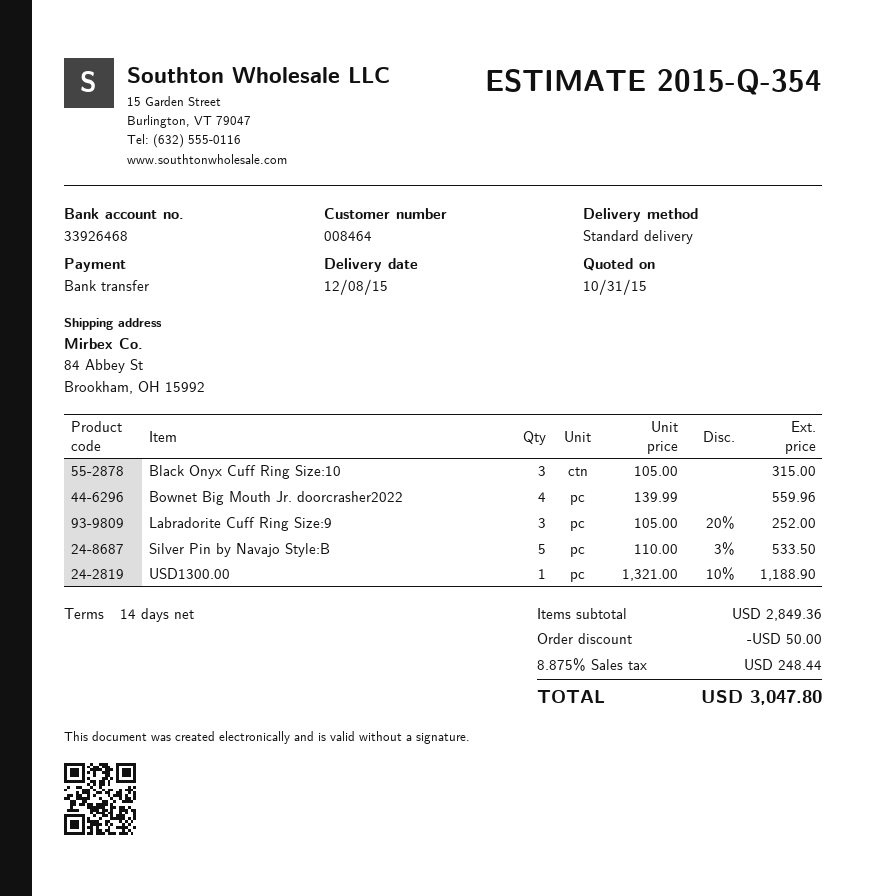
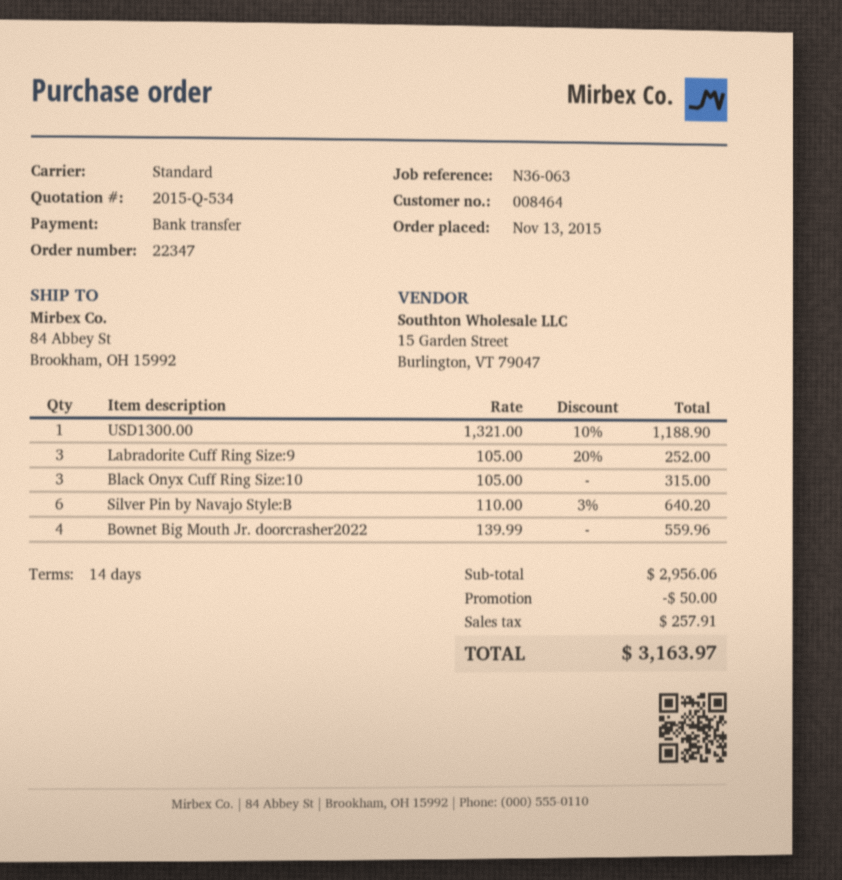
quote number: 2015-Q-354 -> 2015-Q-534
Silver Pin by Navajo Style:B: 5 x 110.00 - 3% = 533.50 -> 6 x 110.00 - 3% = 640.20
subtotal: 2849.36 -> 2956.06
tax: 248.44 -> 257.91
total: 3047.80 -> 3163.97

